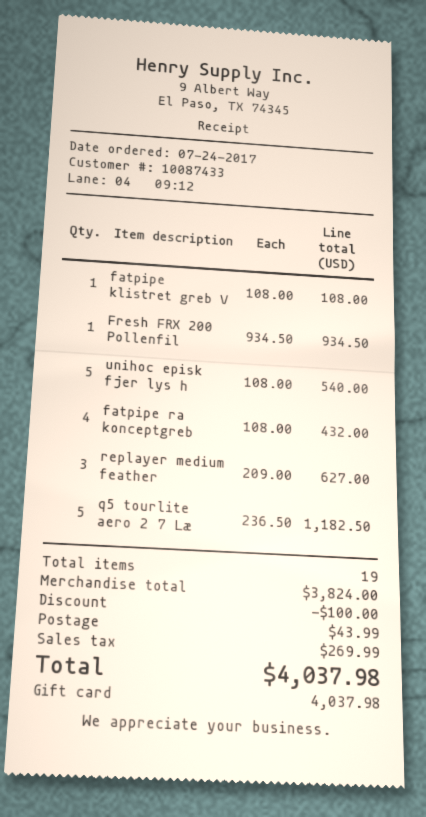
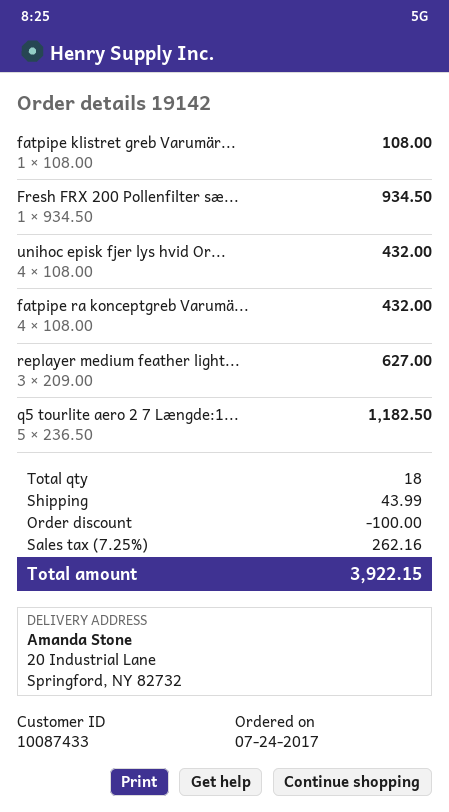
unihoc episk fjer lys h: 5 x 108.00 = 540.00 -> 4 x 108.00 = 432.00
total quantity: 19 -> 18
tax: 269.99 -> 262.16
total: 4037.98 -> 3922.15

